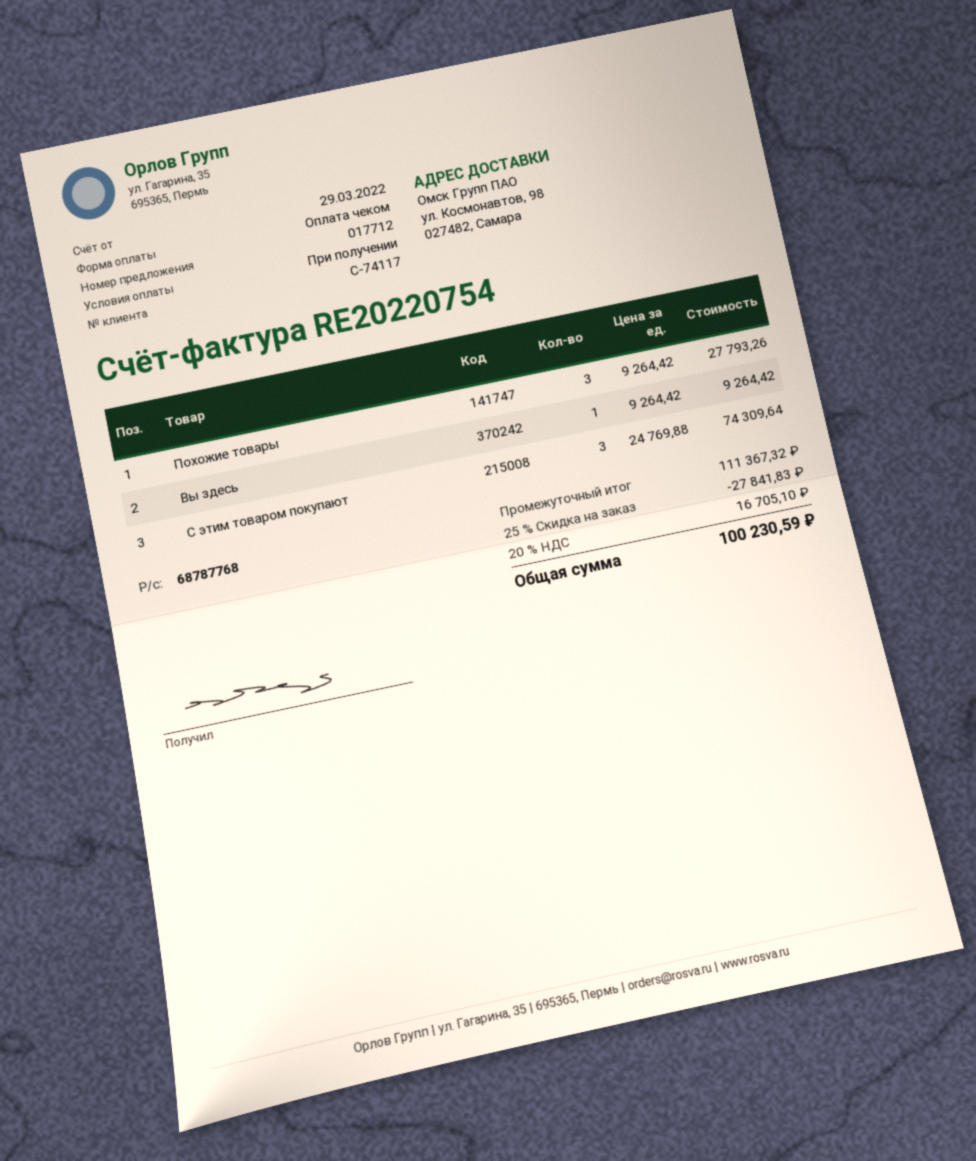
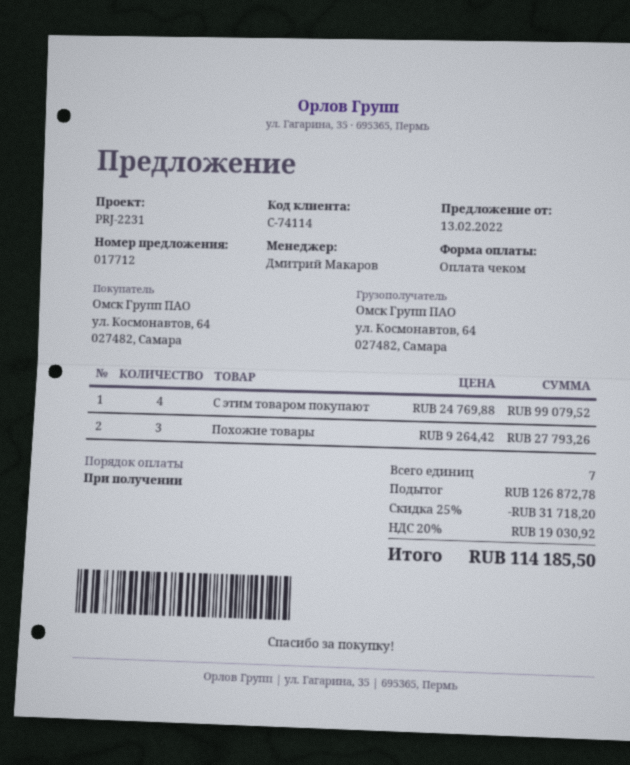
customer number: C-74117 -> C-74114
ship to: ул. Космонавтов, 98, 027482, Самара -> ул. Космонавтов, 64, 027482, Самара
Вы здесь: 1 x 9264.42 = 9264.42 -> none
С этим товаром покупают: 3 x 24769.88 = 74309.64 -> 4 x 24769.88 = 99079.52
subtotal: 111367.32 -> 126872.78
discount: 25% = 27841.83 -> 25% = 31718.20
tax: 20% = 16705.10 -> 20% = 19030.92
total: 100230.59 -> 114185.50

